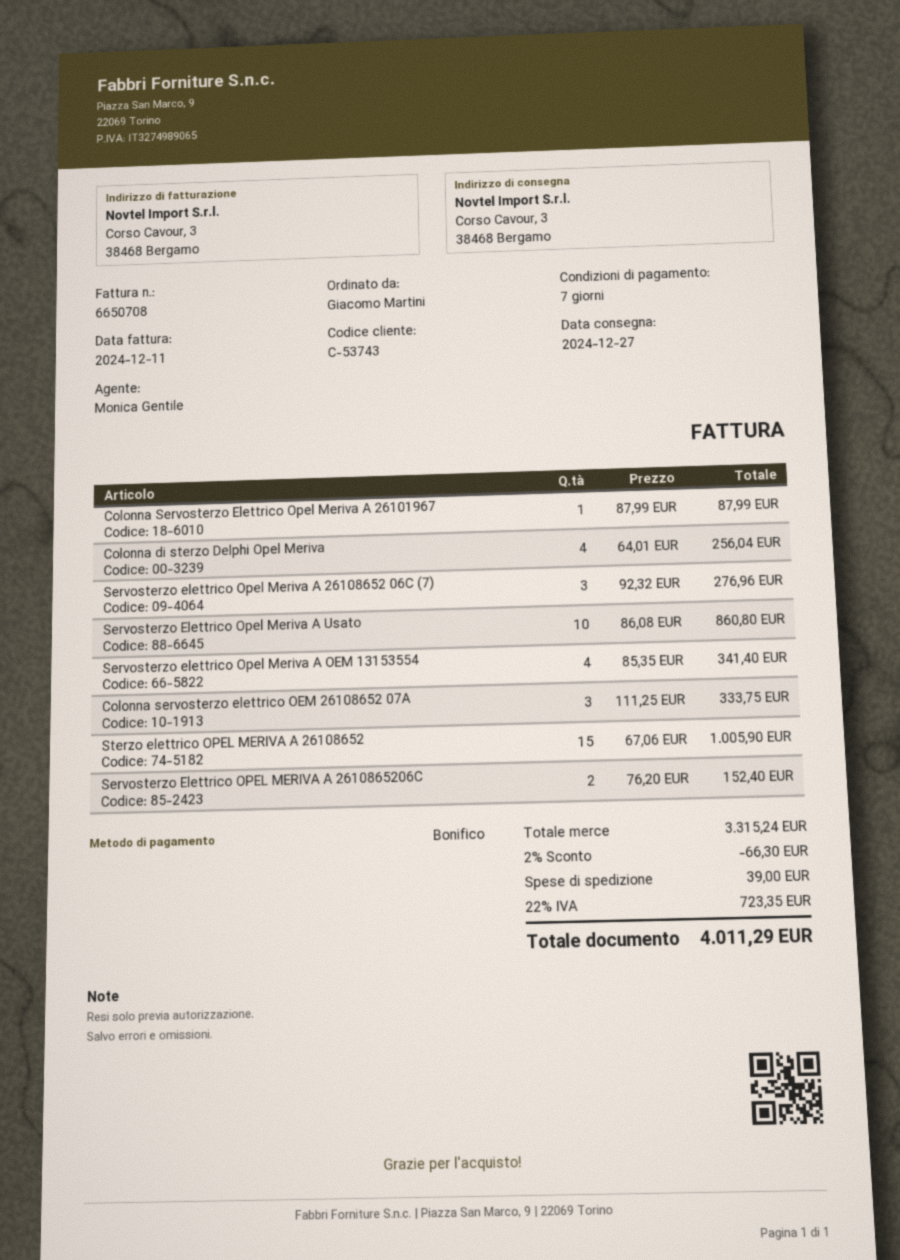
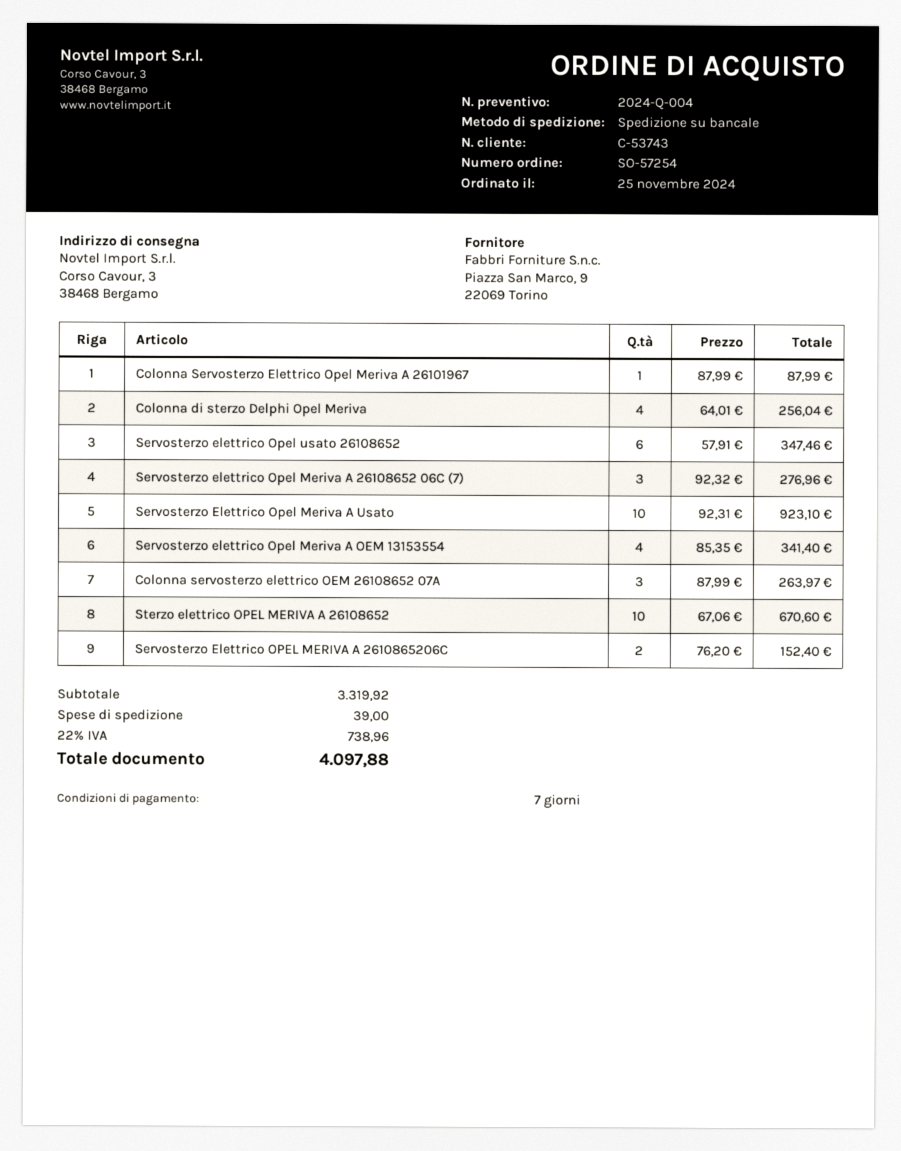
Servosterzo Elettrico Opel Meriva A Usato: 10 x 86.08 = 860.80 -> 10 x 92.31 = 923.10
Colonna servosterzo elettrico OEM 26108652 07A: 3 x 111.25 = 333.75 -> 3 x 87.99 = 263.97
Sterzo elettrico OPEL MERIVA A 26108652: 15 x 67.06 = 1005.90 -> 10 x 67.06 = 670.60
Servosterzo elettrico Opel usato 26108652: none -> 6 x 57.91 = 347.46
subtotal: 3315.24 -> 3319.92
discount: 2% = 66.30 -> none
tax: 22% = 723.35 -> 22% = 738.96
total: 4011.29 -> 4097.88

